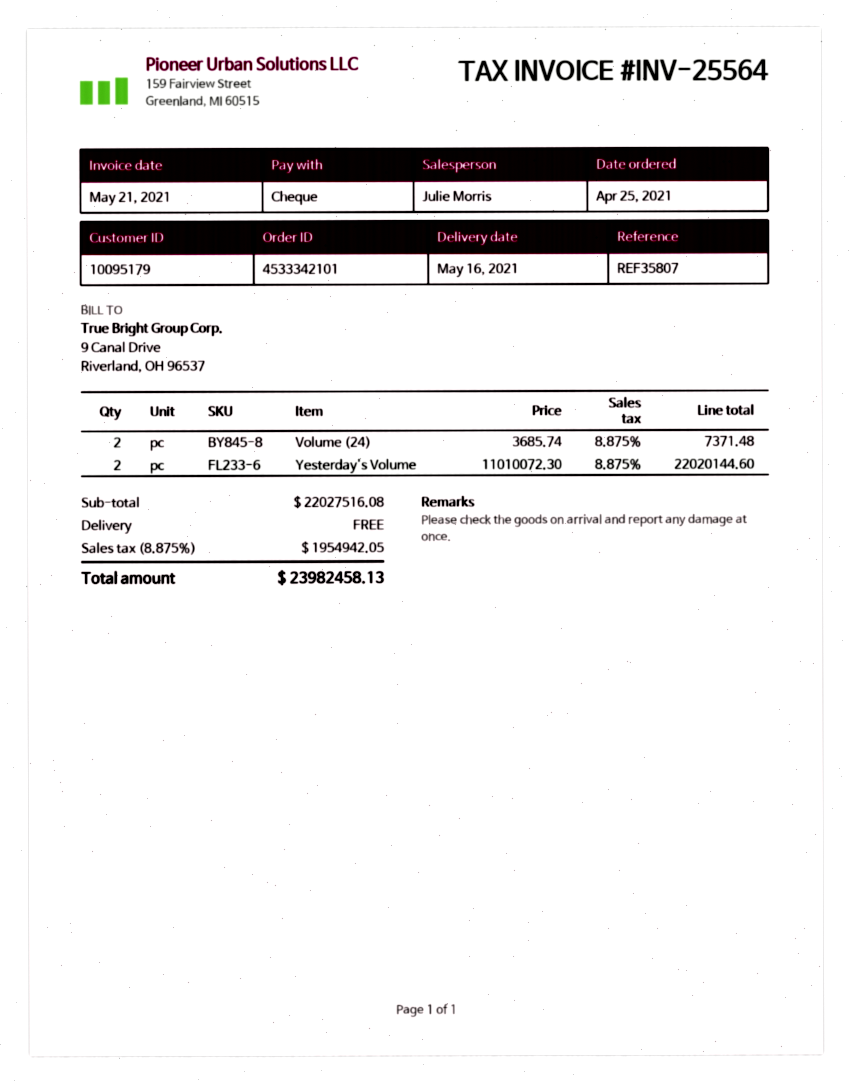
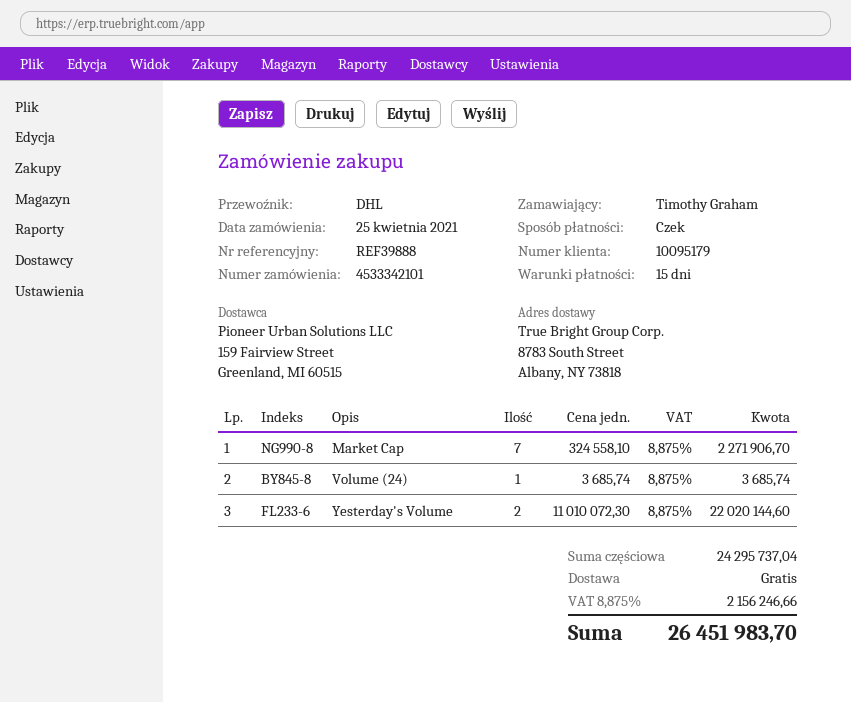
reference: REF35807 -> REF39888
Volume (24): 2 x 3685.74 = 7371.48 -> 1 x 3685.74 = 3685.74
Market Cap: none -> 7 x 324558.10 = 2271906.70
subtotal: 22027516.08 -> 24295737.04
tax: 8.875% = 1954942.05 -> 8.875% = 2156246.66
total: 23982458.13 -> 26451983.70

